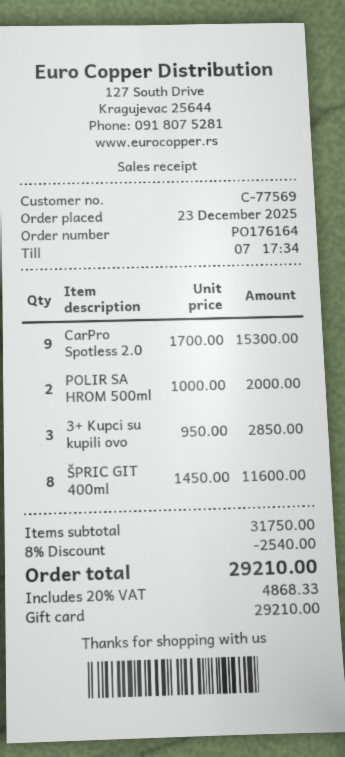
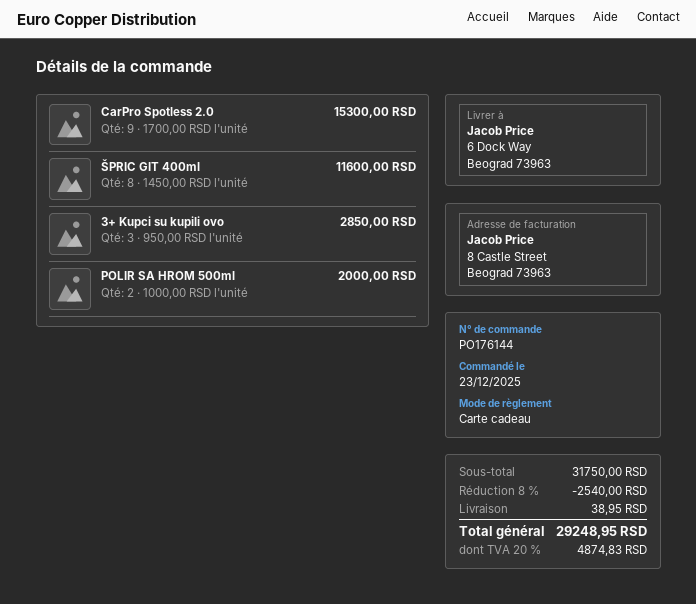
order number: PO176164 -> PO176144
shipping: none -> 38.95
tax: 20% = 4868.33 -> 20% = 4874.83
total: 29210.00 -> 29248.95

